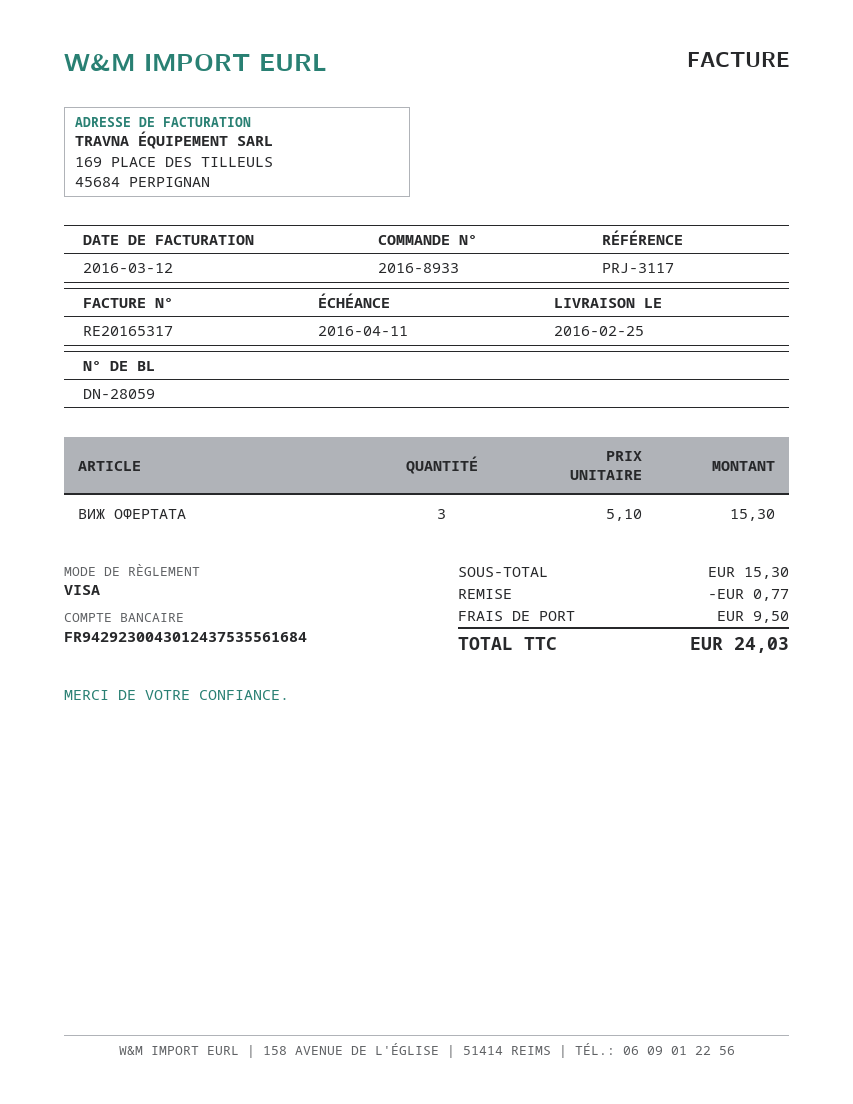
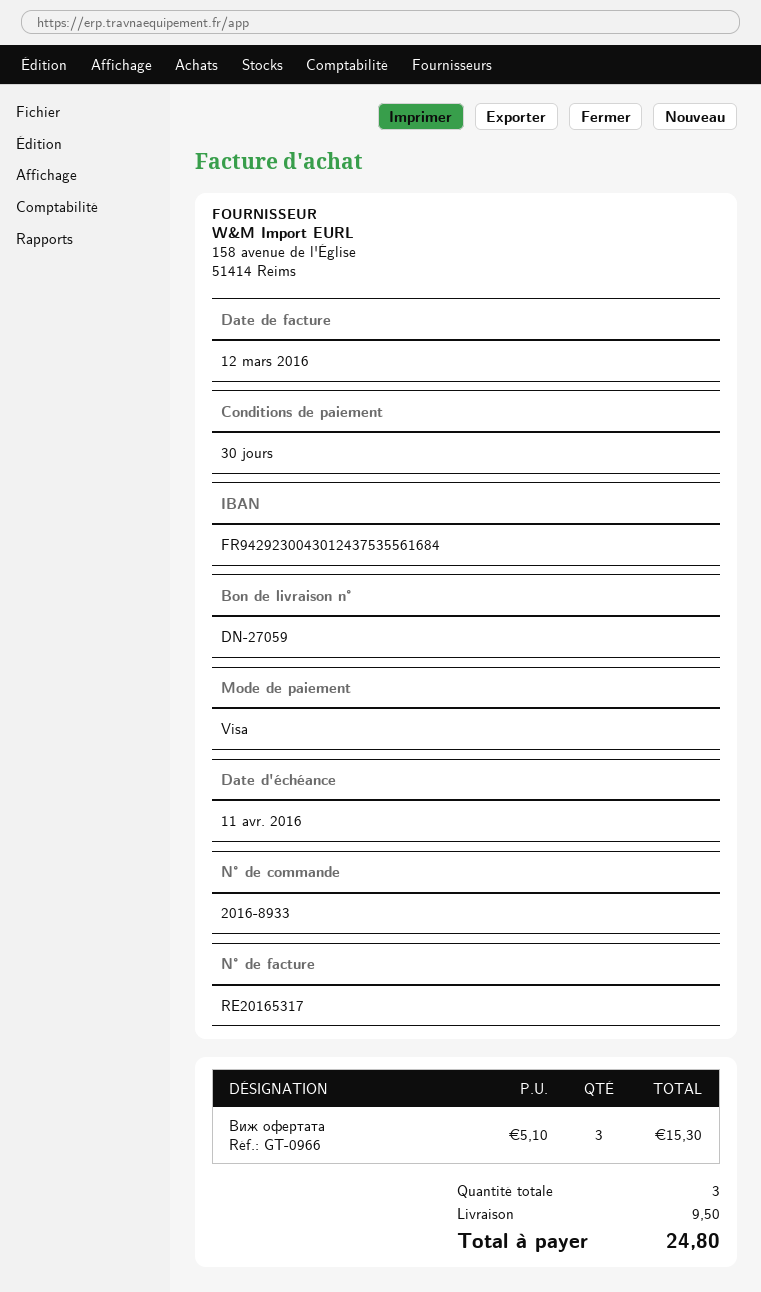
delivery note number: DN-28059 -> DN-27059
discount: 0.77 -> none
total: 24.03 -> 24.80

